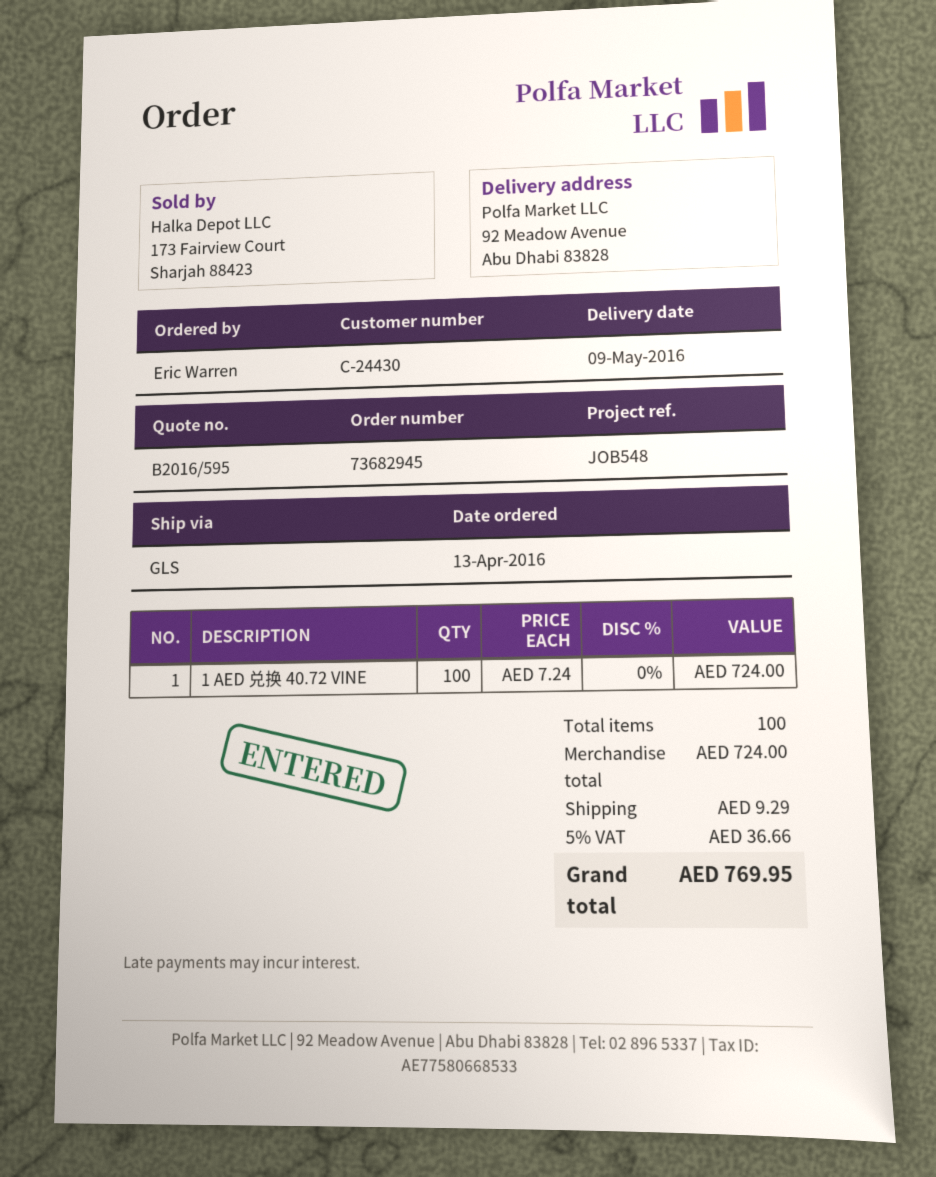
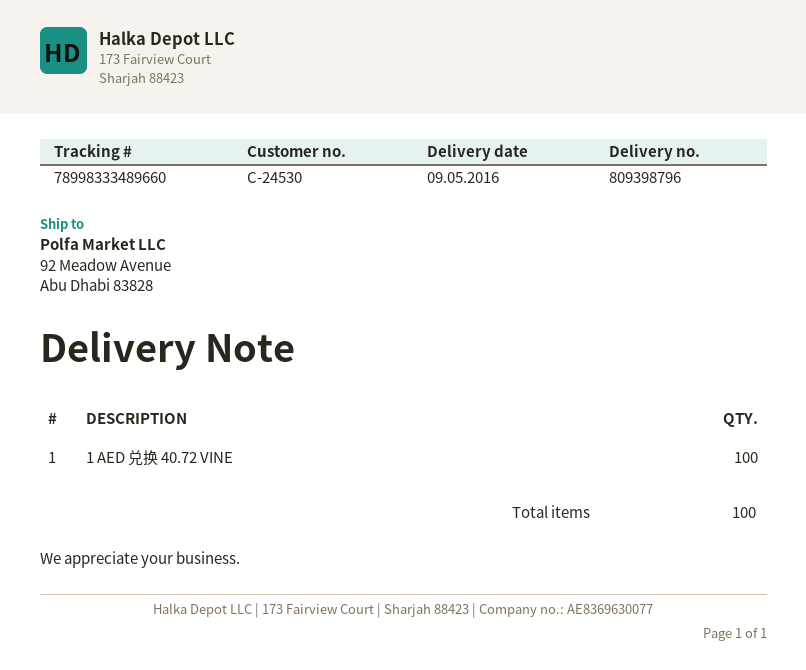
customer number: C-24430 -> C-24530

